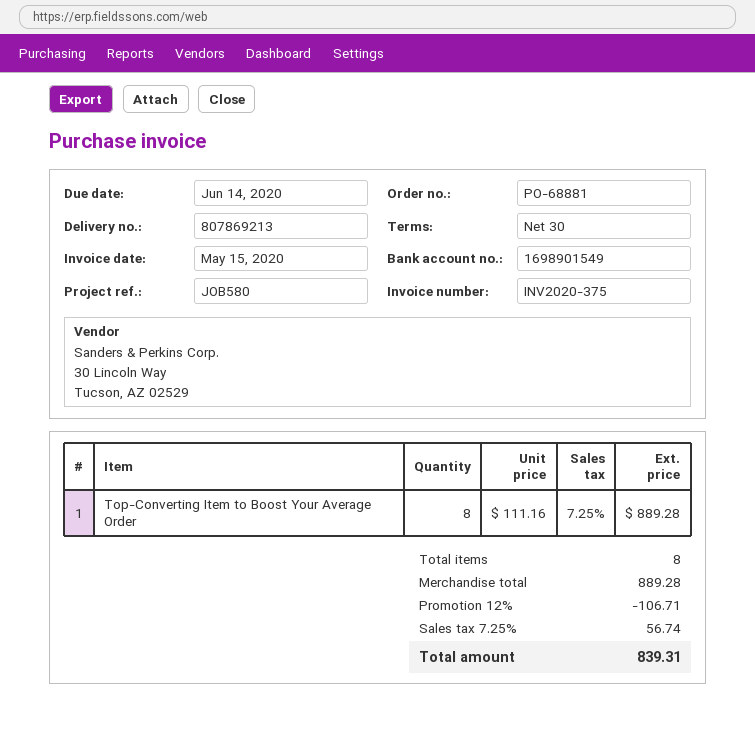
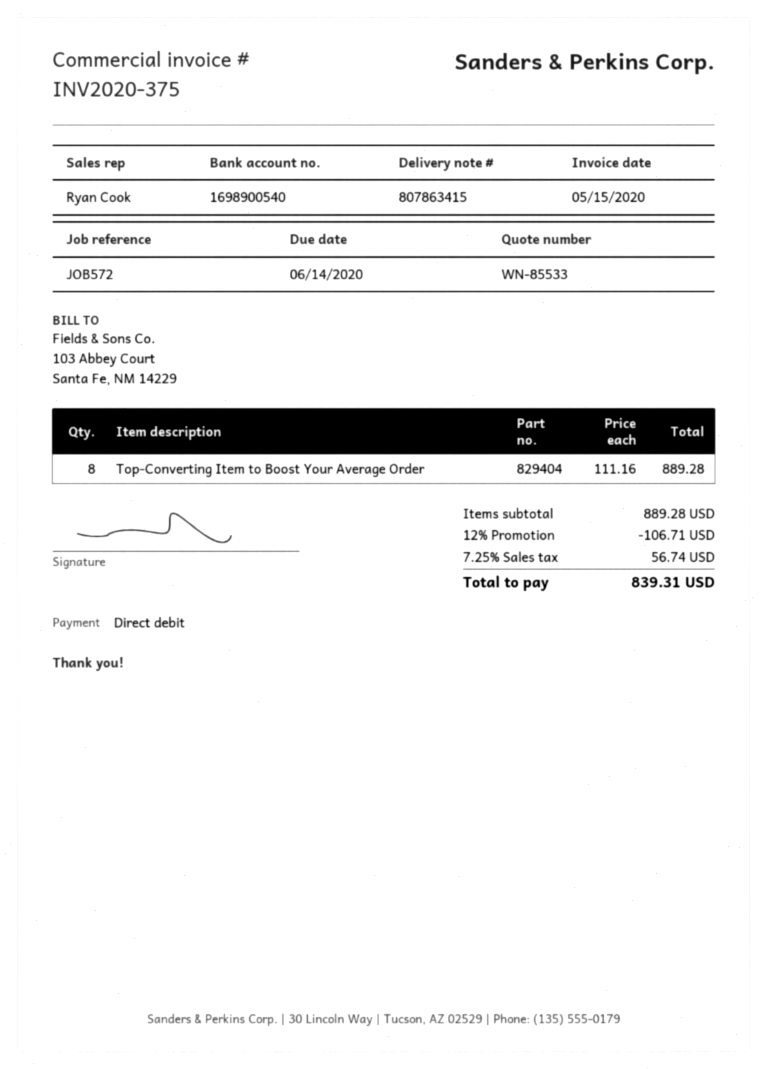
delivery note number: 807869213 -> 807863415
reference: JOB580 -> JOB572
bank account: 1698901549 -> 1698900540

